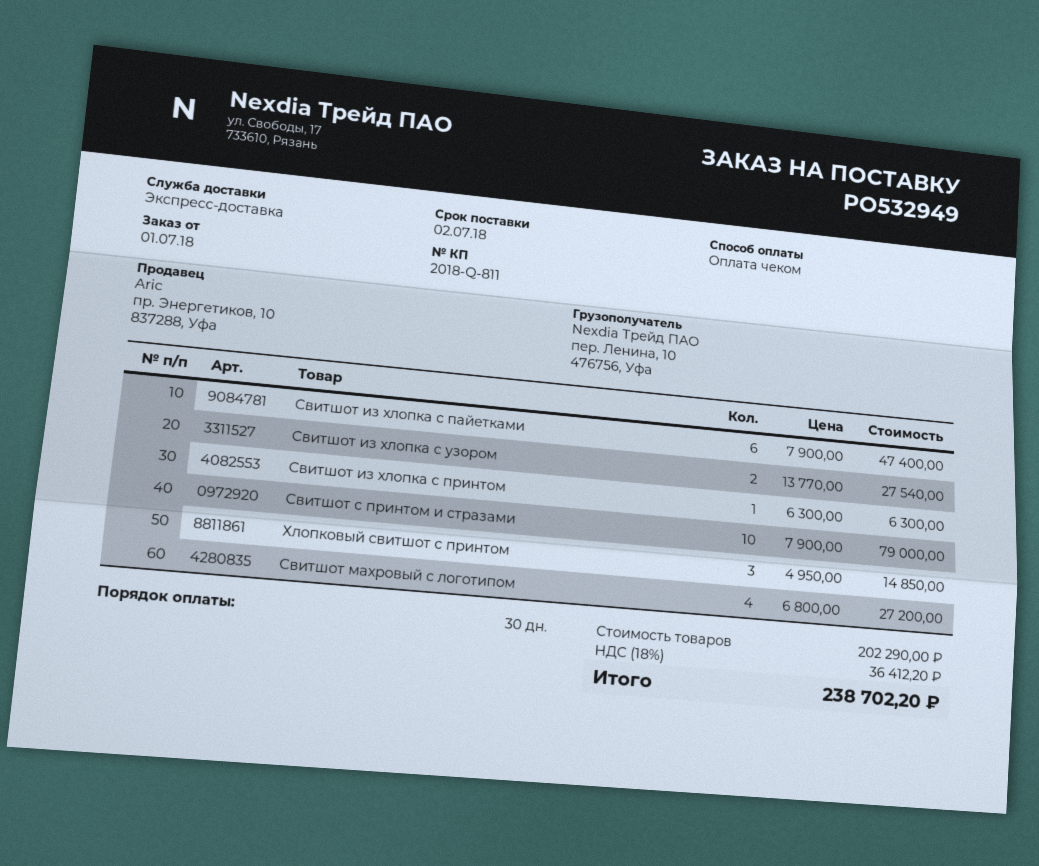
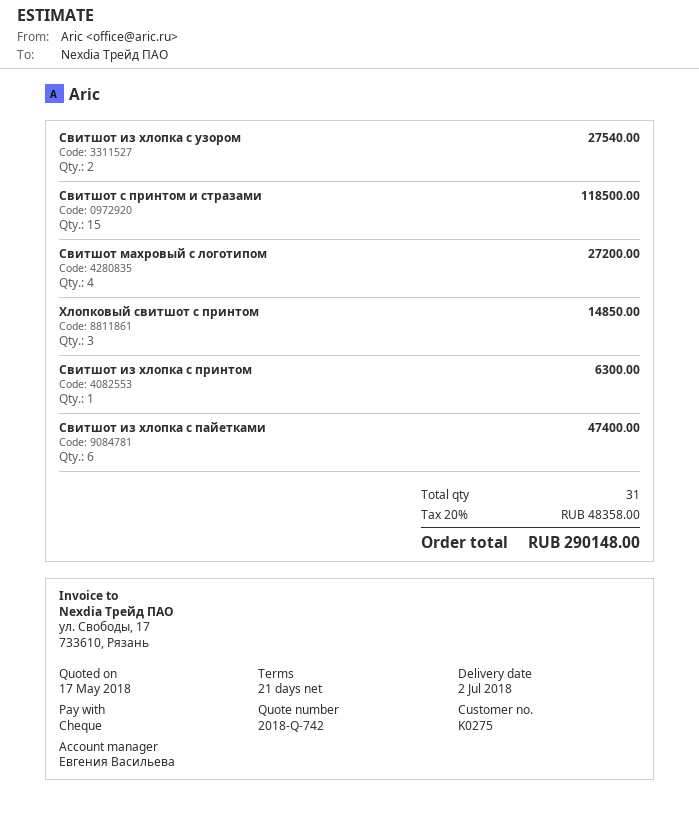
quote number: 2018-Q-811 -> 2018-Q-742
payment terms: 30 days -> 21 days
Свитшот с принтом и стразами: 10 for 79000.00 -> 15 for 118500.00
tax: 18% = 36412.20 -> 20% = 48358.00
total: 238702.20 -> 290148.00

